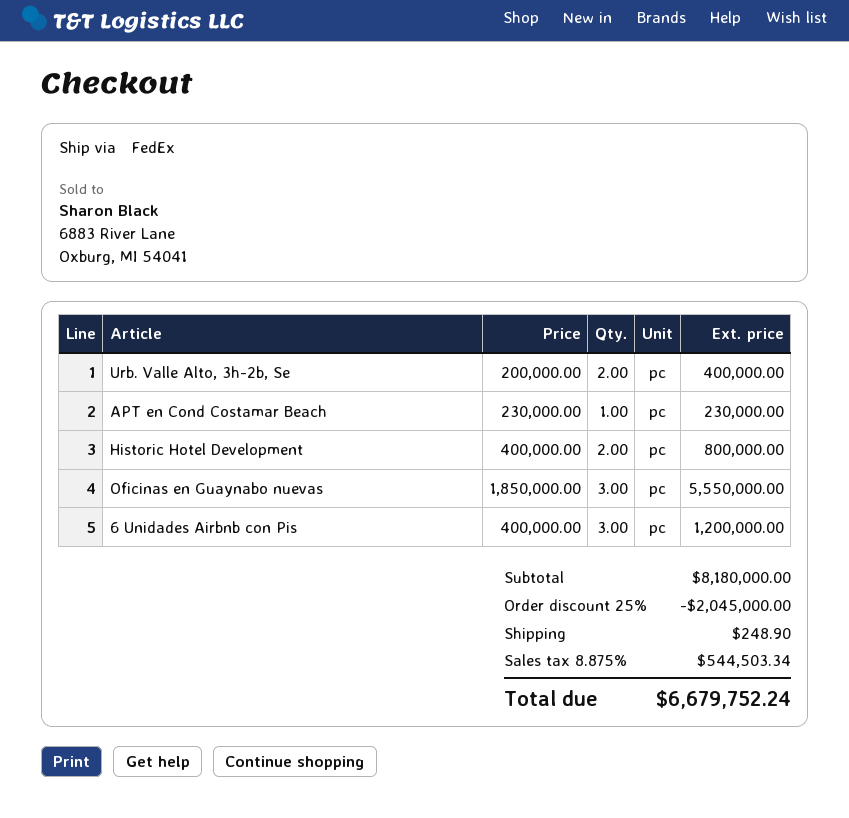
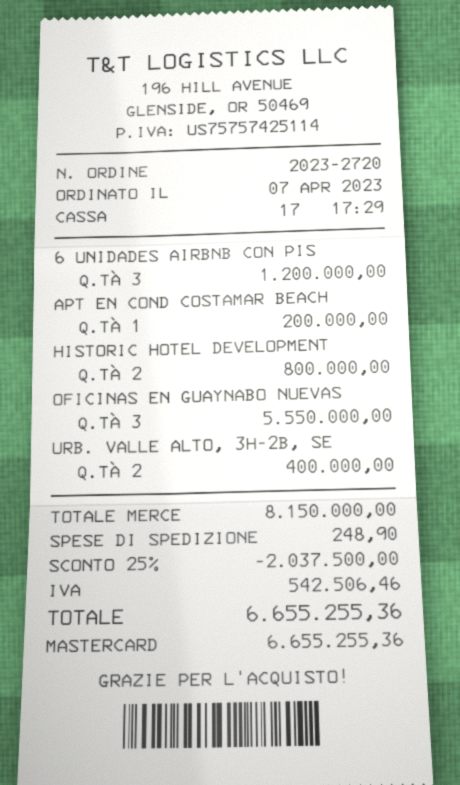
APT en Cond Costamar Beach: 1 for 230000.00 -> 1 for 200000.00
subtotal: 8180000.00 -> 8150000.00
discount: 25% = 2045000.00 -> 25% = 2037500.00
tax: 544503.34 -> 542506.46
total: 6679752.24 -> 6655255.36

